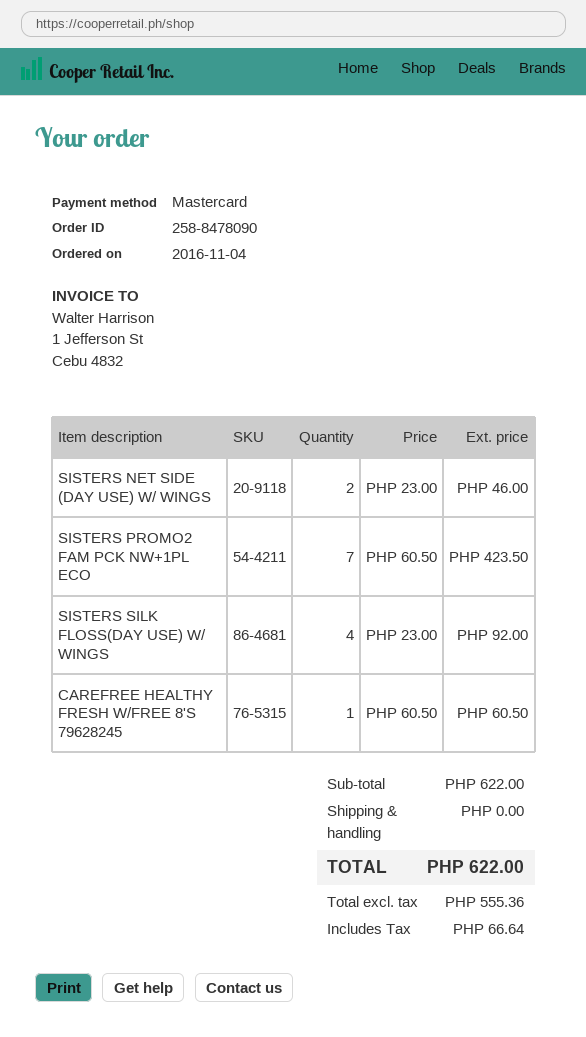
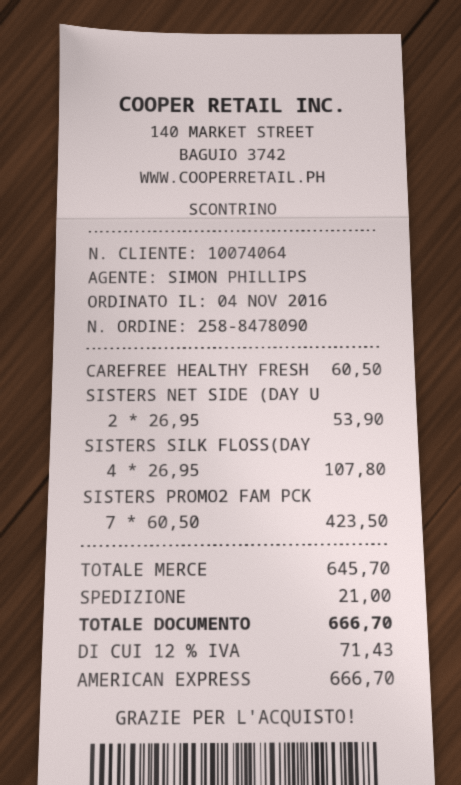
payment method: Mastercard -> American Express
SISTERS NET SIDE (DAY USE) W/ WINGS: 2 x 23.00 = 46.00 -> 2 x 26.95 = 53.90
SISTERS SILK FLOSS(DAY USE) W/ WINGS: 4 x 23.00 = 92.00 -> 4 x 26.95 = 107.80
subtotal: 622.00 -> 645.70
shipping: 0.00 -> 21.00
tax: 66.64 -> 71.43
total: 622.00 -> 666.70

